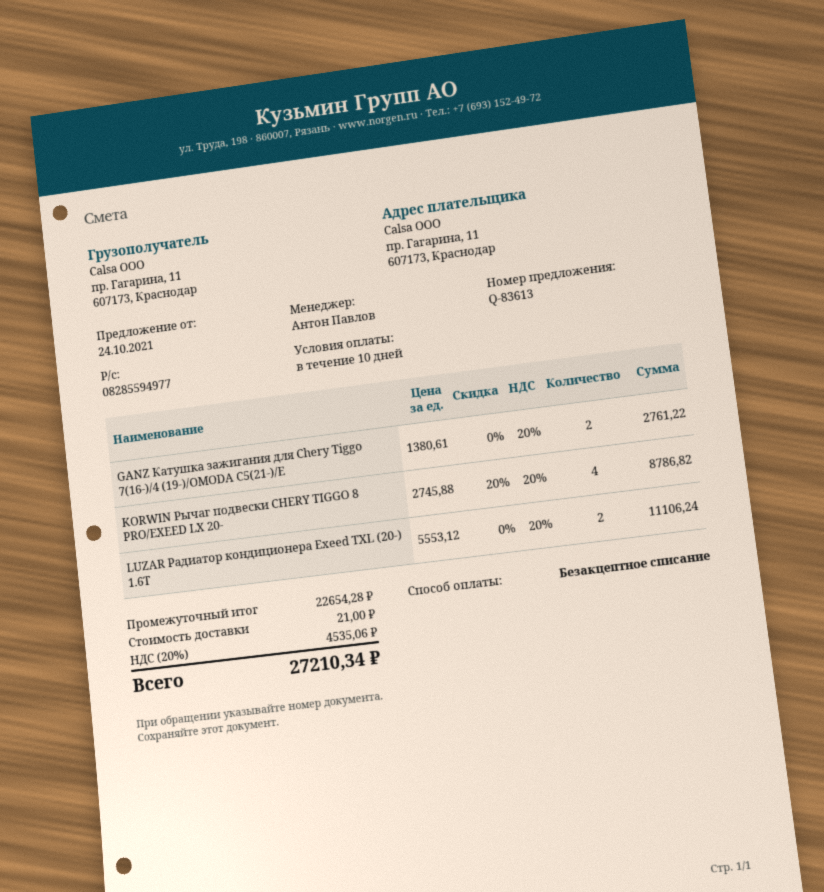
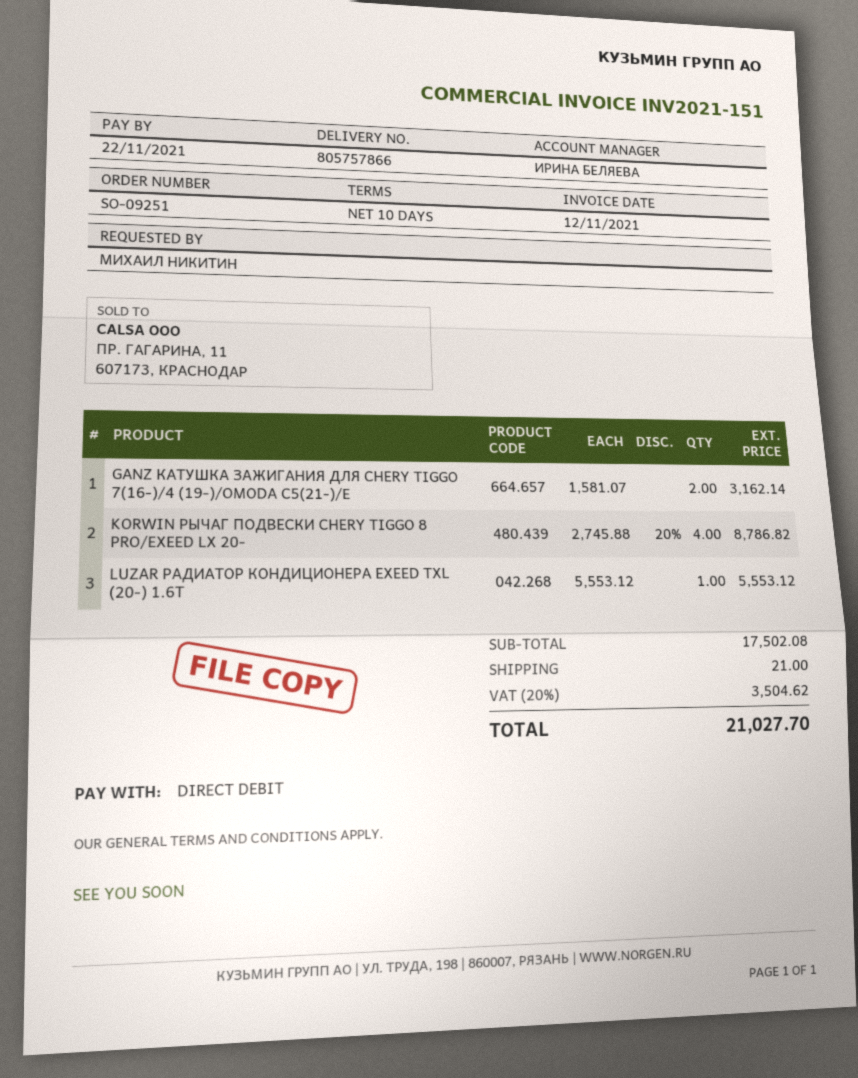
sales rep: Антон Павлов -> ИРИНА БЕЛЯЕВА
GANZ Катушка зажигания для Chery Tiggo 7(16-)/4 (19-)/OMODA C5(21-)/E: 2 x 1380.61 = 2761.22 -> 2 x 1581.07 = 3162.14
LUZAR Радиатор кондиционера Exeed TXL (20-) 1.6T: 2 x 5553.12 = 11106.24 -> 1 x 5553.12 = 5553.12
subtotal: 22654.28 -> 17502.08
tax: 20% = 4535.06 -> 20% = 3504.62
total: 27210.34 -> 21027.70

